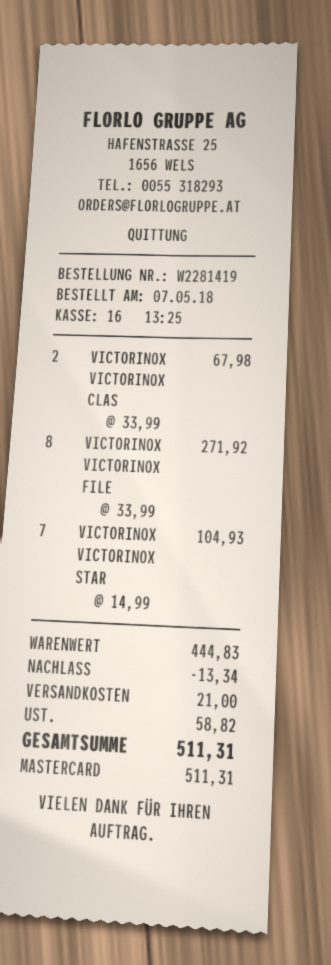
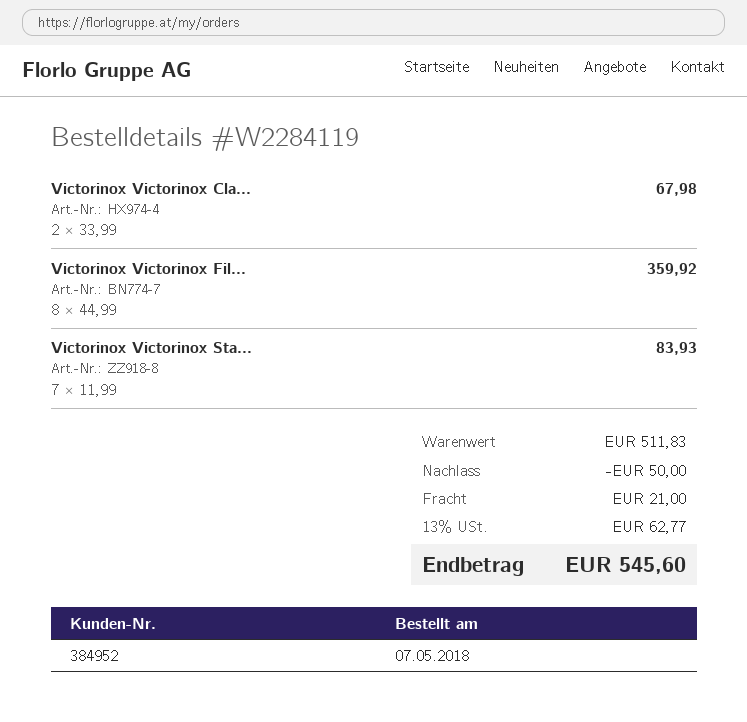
order number: W2281419 -> W2284119
VICTORINOX VICTORINOX FILE: 8 x 33.99 = 271.92 -> 8 x 44.99 = 359.92
VICTORINOX VICTORINOX STAR: 7 x 14.99 = 104.93 -> 7 x 11.99 = 83.93
subtotal: 444.83 -> 511.83
discount: 13.34 -> 50.00
tax: 58.82 -> 62.77
total: 511.31 -> 545.60

